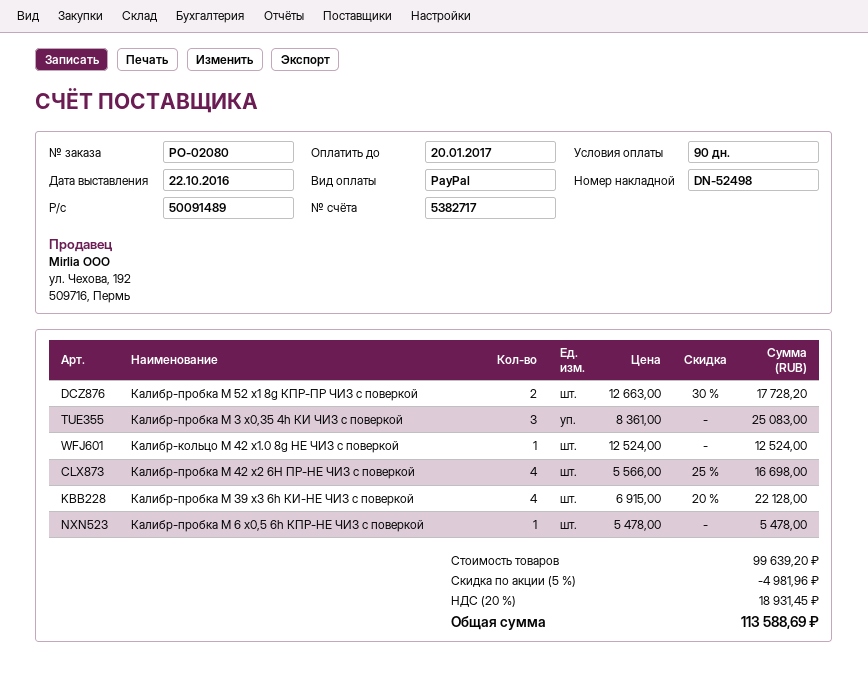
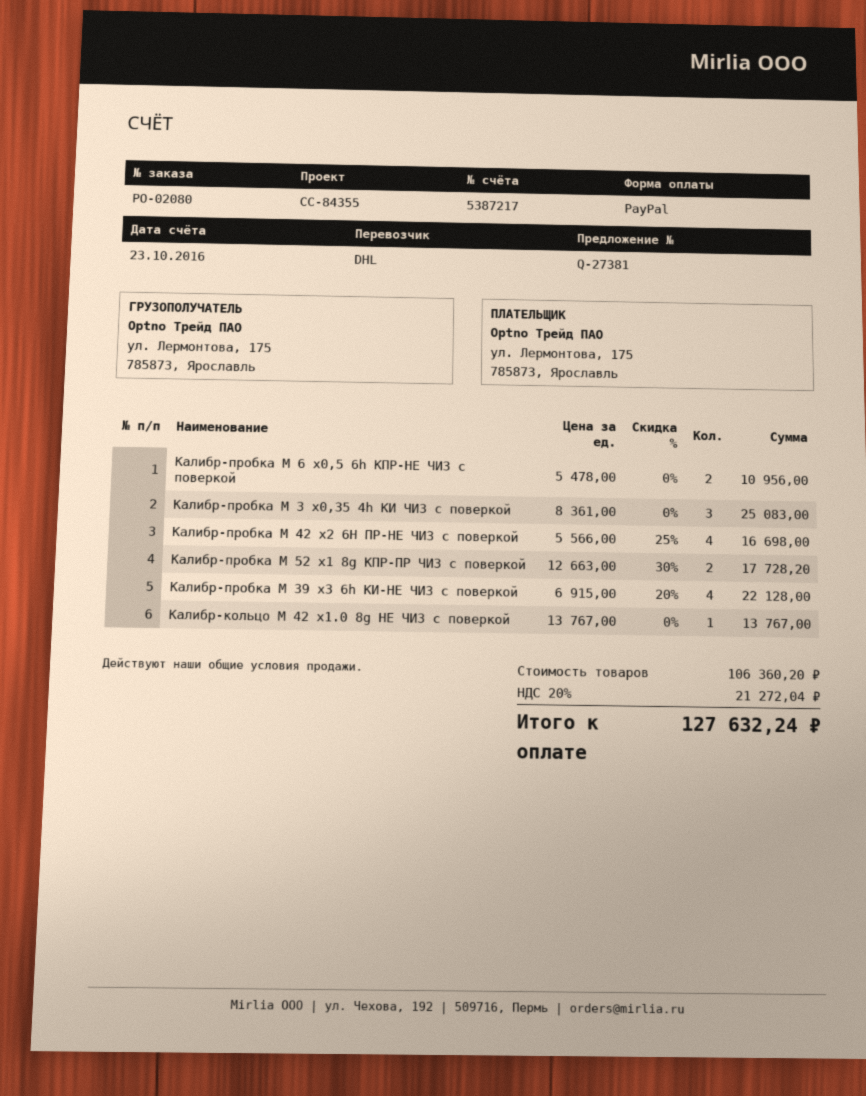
invoice number: 5382717 -> 5387217
invoice date: 2016-10-22 -> 2016-10-23
Калибр-кольцо М 42 х1.0 8g НЕ ЧИЗ с поверкой: 1 x 12524.00 = 12524.00 -> 1 x 13767.00 = 13767.00
Калибр-пробка М 6 х0,5 6h КПР-НЕ ЧИЗ с поверкой: 1 x 5478.00 = 5478.00 -> 2 x 5478.00 = 10956.00
subtotal: 99639.20 -> 106360.20
discount: 5% = 4981.96 -> none
tax: 20% = 18931.45 -> 20% = 21272.04
total: 113588.69 -> 127632.24

